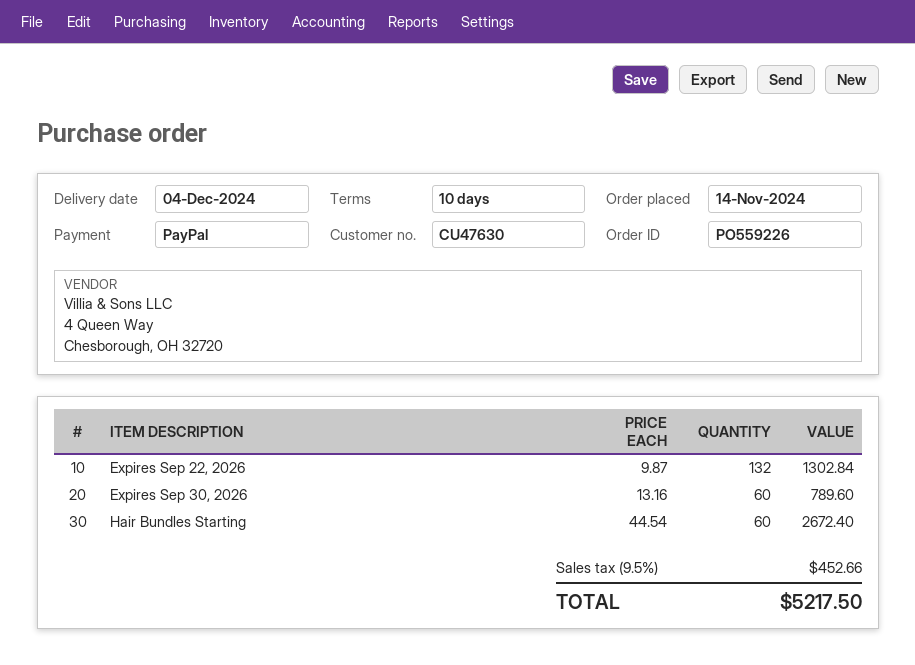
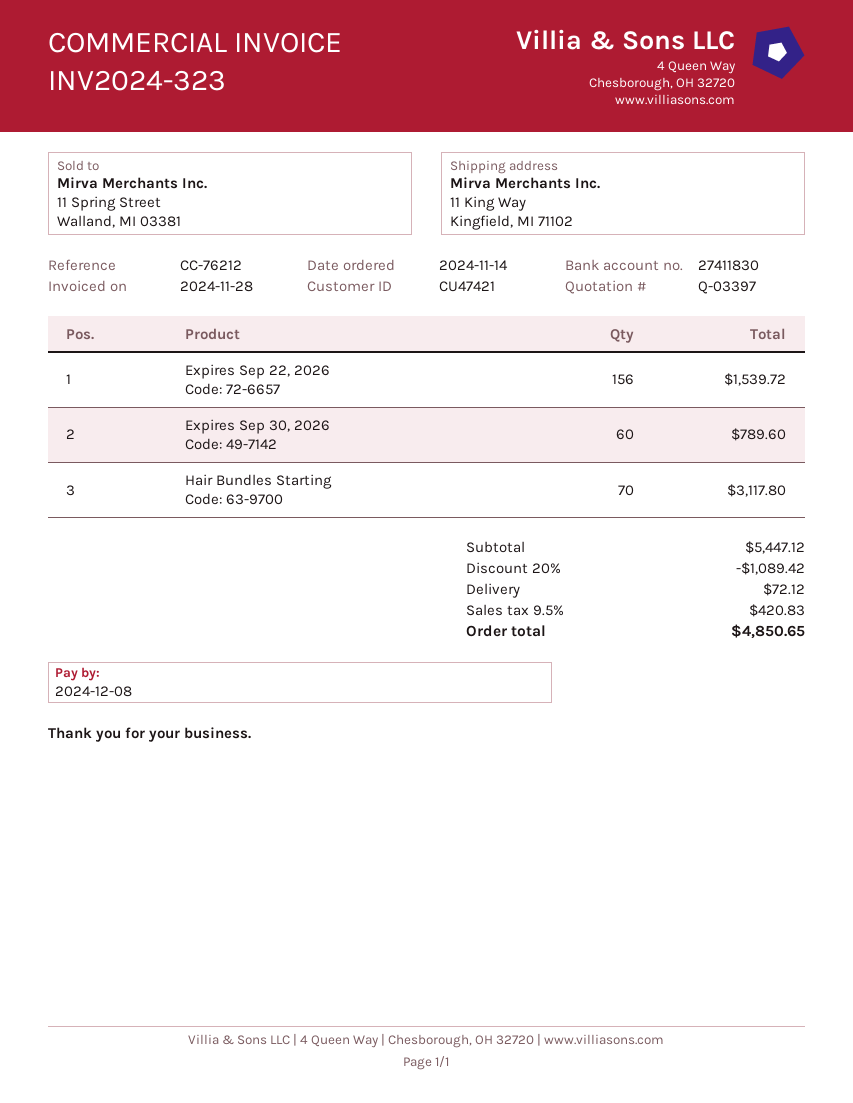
customer number: CU47630 -> CU47421
Expires Sep 22, 2026: 132 for 1302.84 -> 156 for 1539.72
Hair Bundles Starting: 60 for 2672.40 -> 70 for 3117.80
discount: none -> 20% = 1089.42
shipping: none -> 72.12
tax: 9.5% = 452.66 -> 9.5% = 420.83
total: 5217.50 -> 4850.65

